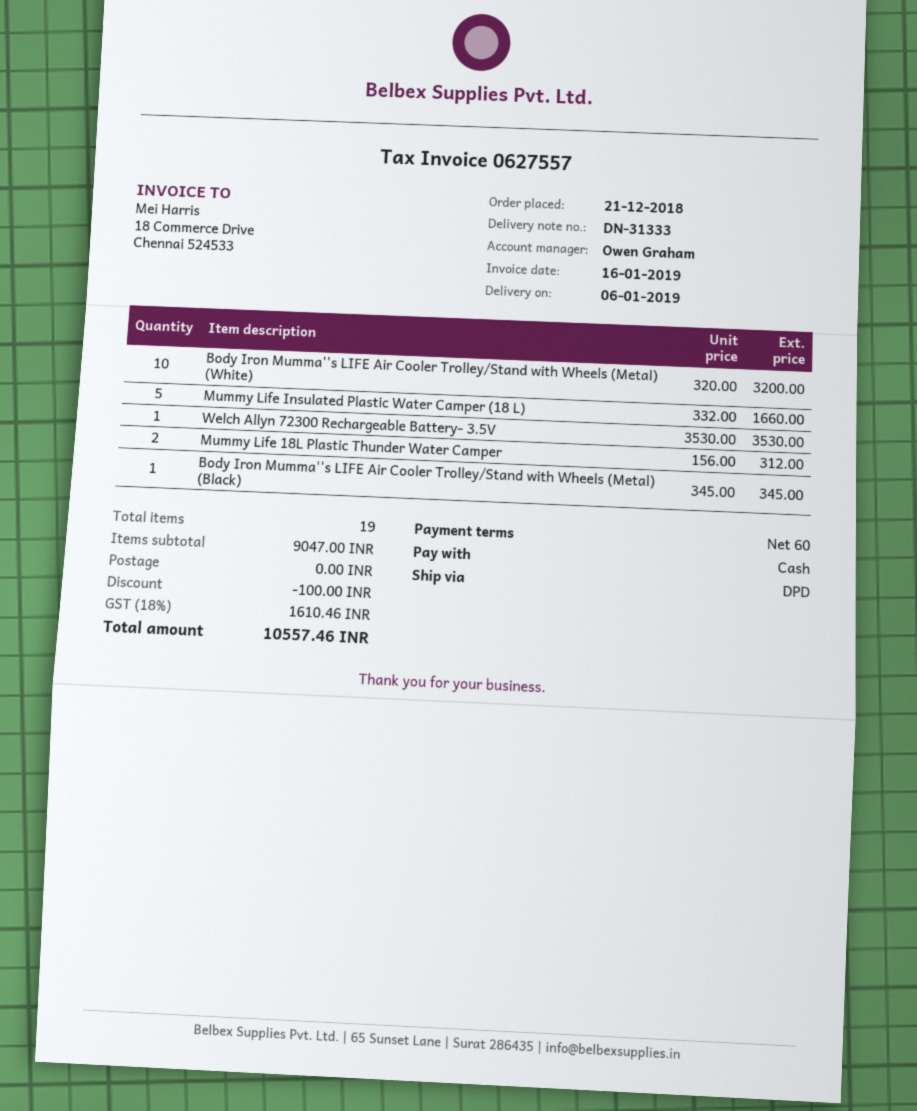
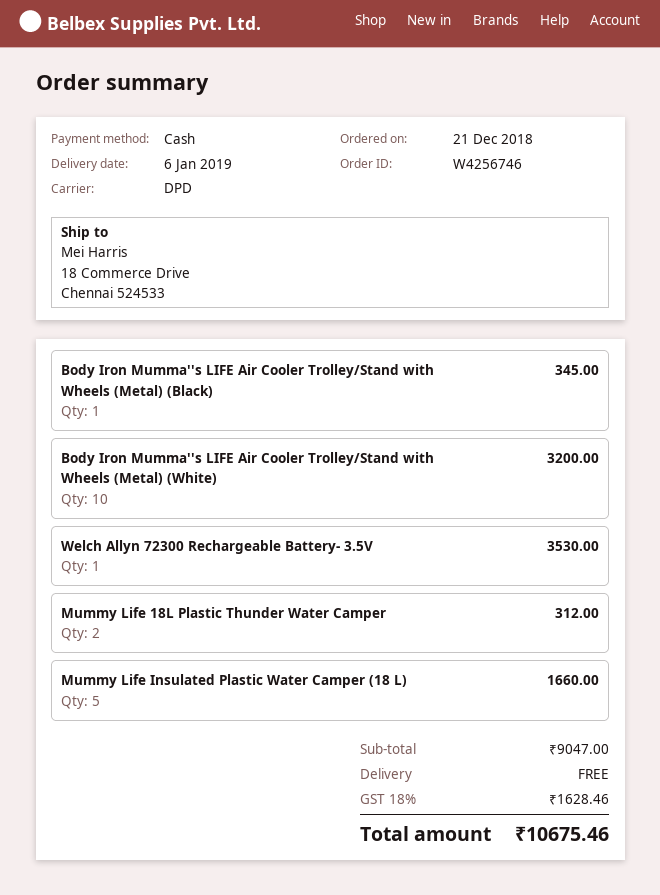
discount: 100.00 -> none
tax: 18% = 1610.46 -> 18% = 1628.46
total: 10557.46 -> 10675.46

